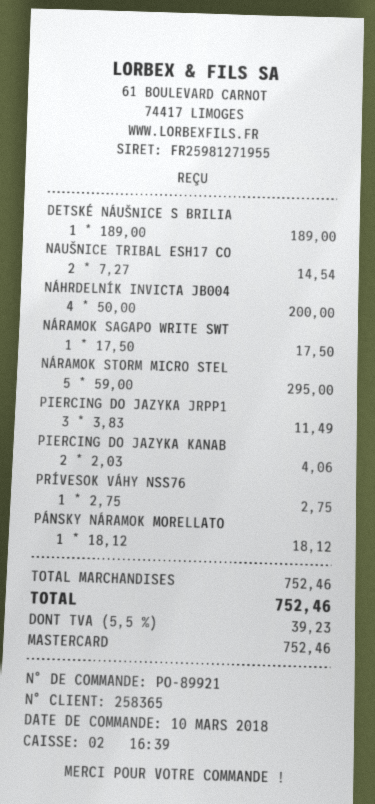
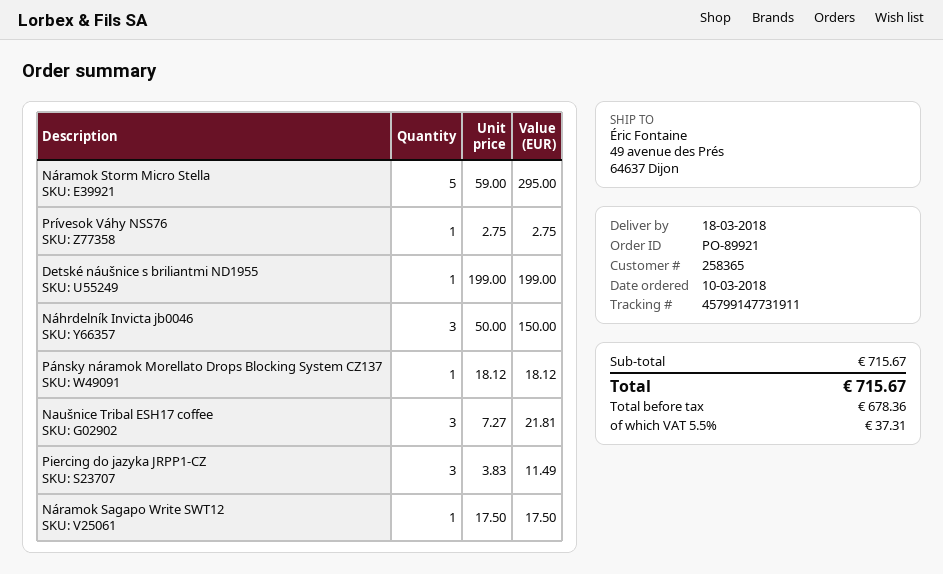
DETSKÉ NÁUŠNICE S BRILIA: 1 x 189.00 = 189.00 -> 1 x 199.00 = 199.00
NAUŠNICE TRIBAL ESH17 CO: 2 x 7.27 = 14.54 -> 3 x 7.27 = 21.81
NÁHRDELNÍK INVICTA JB004: 4 x 50.00 = 200.00 -> 3 x 50.00 = 150.00
PIERCING DO JAZYKA KANAB: 2 x 2.03 = 4.06 -> none
subtotal: 752.46 -> 715.67
tax: 5.5% = 39.23 -> 5.5% = 37.31
total: 752.46 -> 715.67

